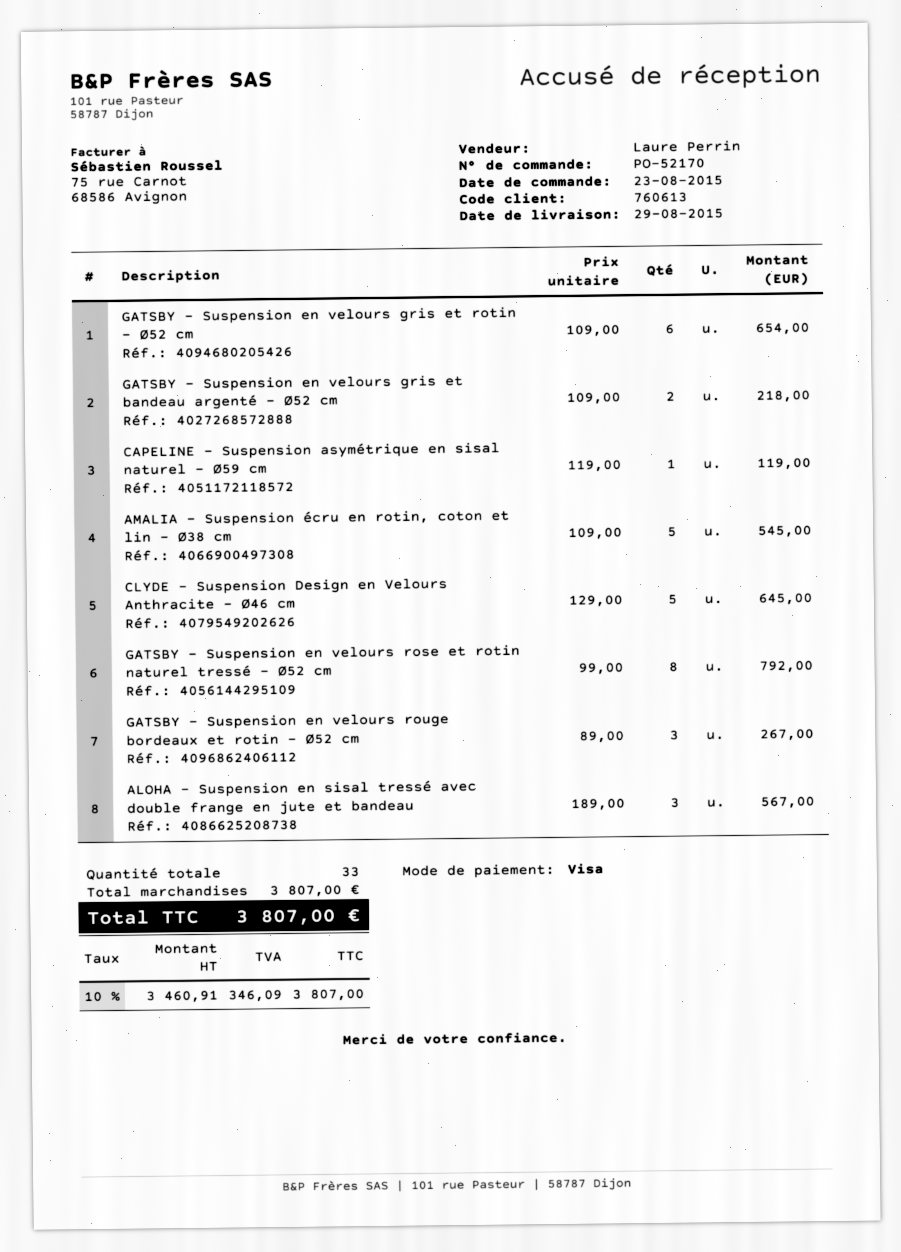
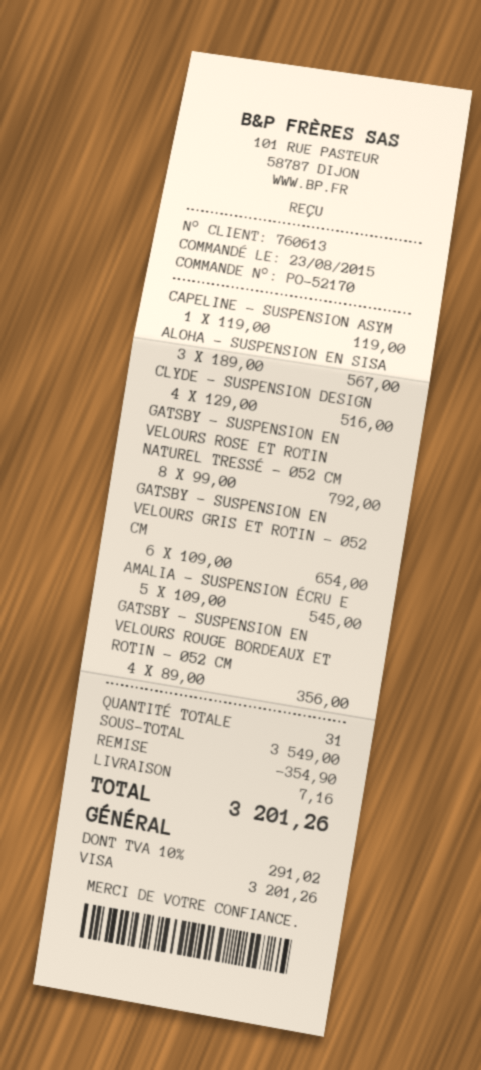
GATSBY - Suspension en velours gris et bandeau argenté - Ø52 cm: 2 x 109.00 = 218.00 -> none
CLYDE - Suspension Design en Velours Anthracite - Ø46 cm: 5 x 129.00 = 645.00 -> 4 x 129.00 = 516.00
GATSBY - Suspension en velours rouge bordeaux et rotin - Ø52 cm: 3 x 89.00 = 267.00 -> 4 x 89.00 = 356.00
total quantity: 33 -> 31
subtotal: 3807.00 -> 3549.00
discount: none -> 354.90
shipping: none -> 7.16
tax: 10% = 346.09 -> 10% = 291.02
total: 3807.00 -> 3201.26

